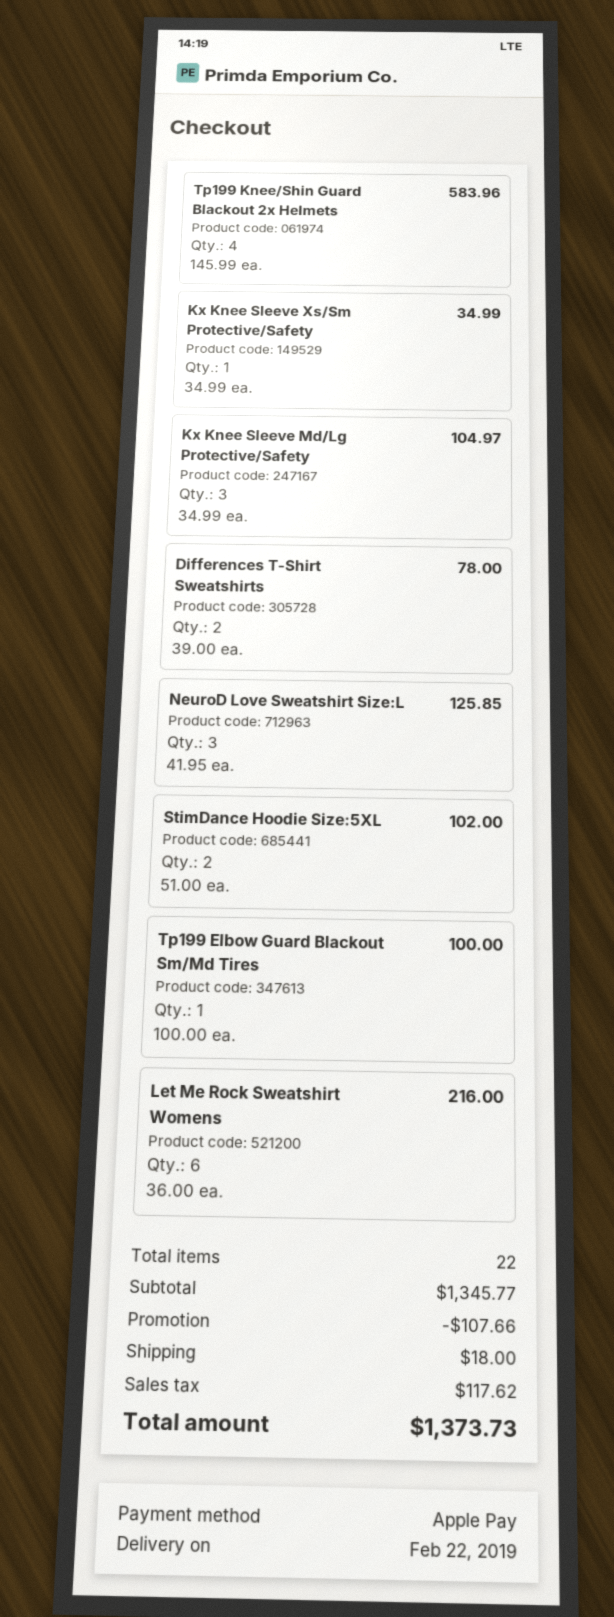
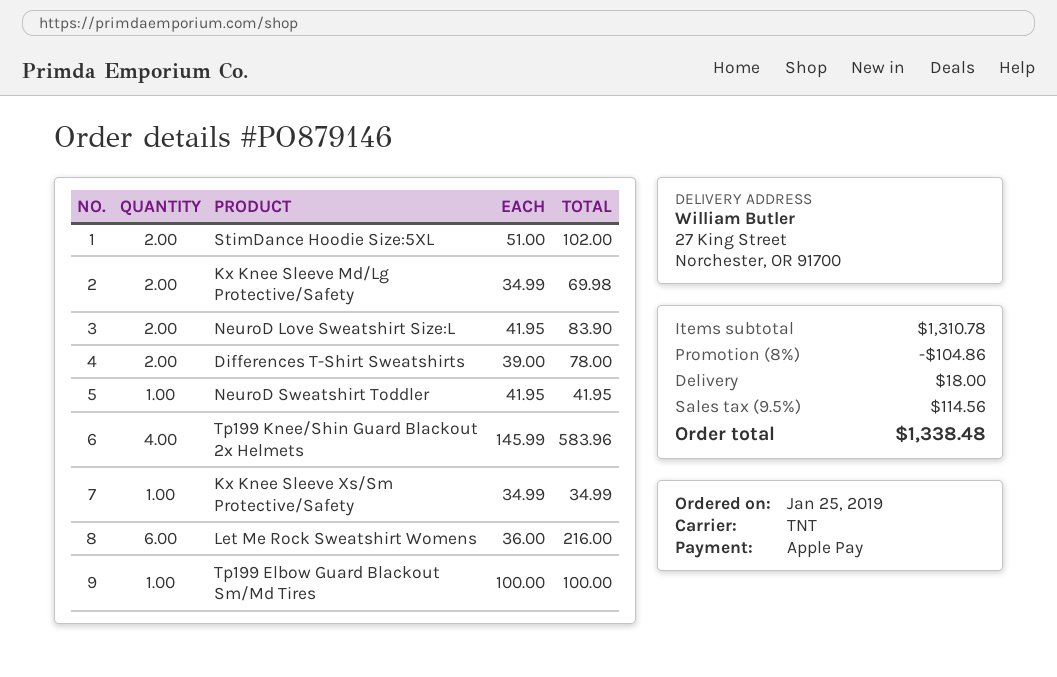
Kx Knee Sleeve Md/Lg Protective/Safety: 3 x 34.99 = 104.97 -> 2 x 34.99 = 69.98
NeuroD Love Sweatshirt Size:L: 3 x 41.95 = 125.85 -> 2 x 41.95 = 83.90
NeuroD Sweatshirt Toddler: none -> 1 x 41.95 = 41.95
subtotal: 1345.77 -> 1310.78
discount: 107.66 -> 104.86
tax: 117.62 -> 114.56
total: 1373.73 -> 1338.48

